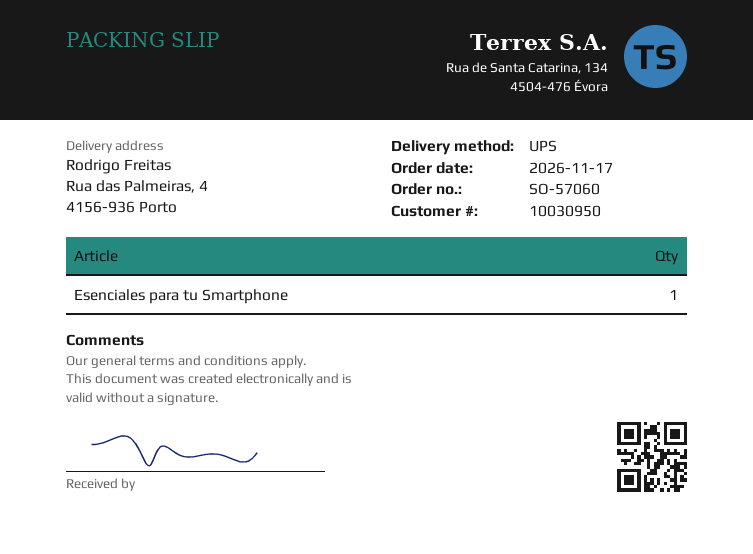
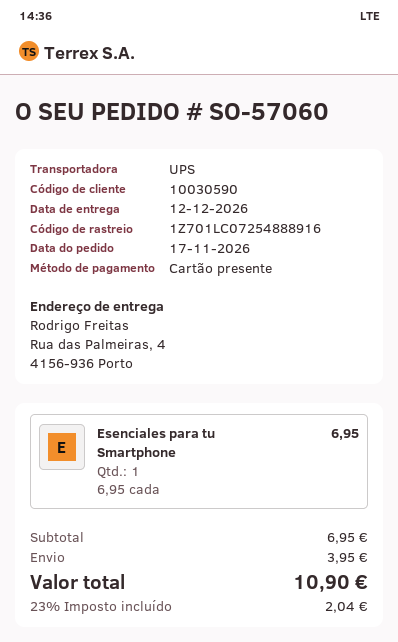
customer number: 10030950 -> 10030590

